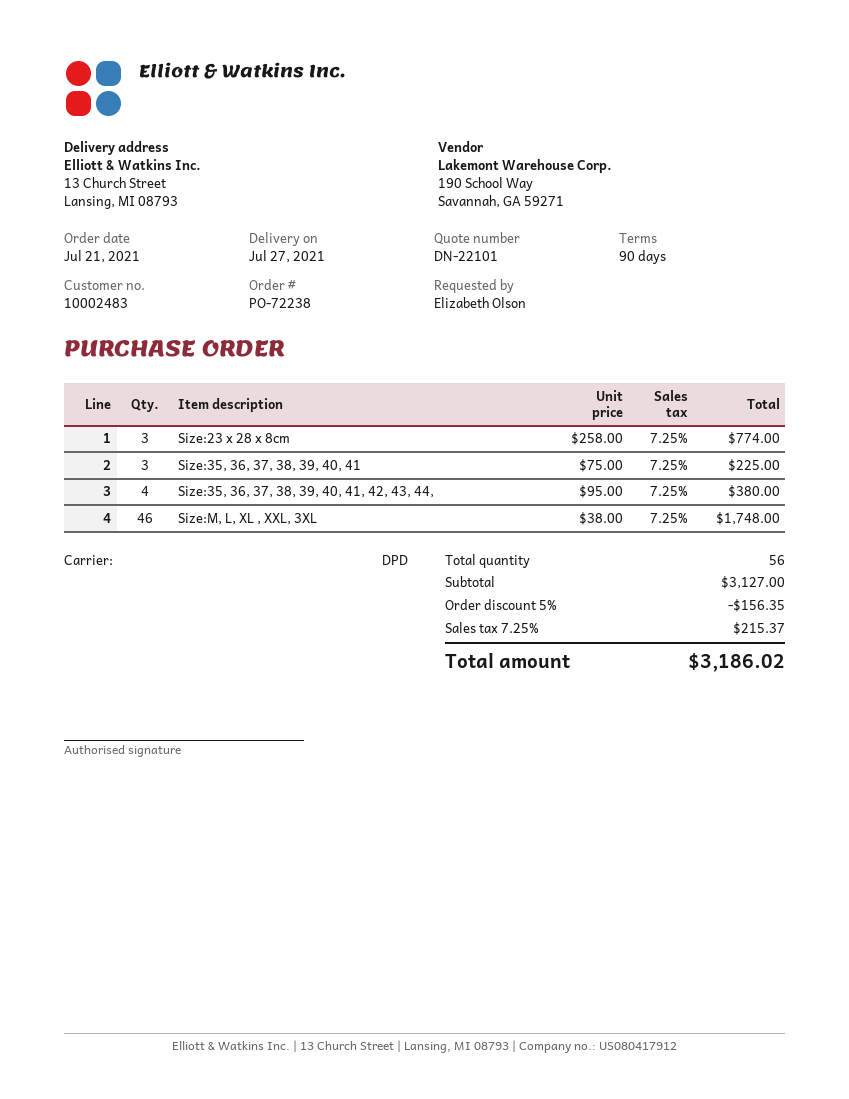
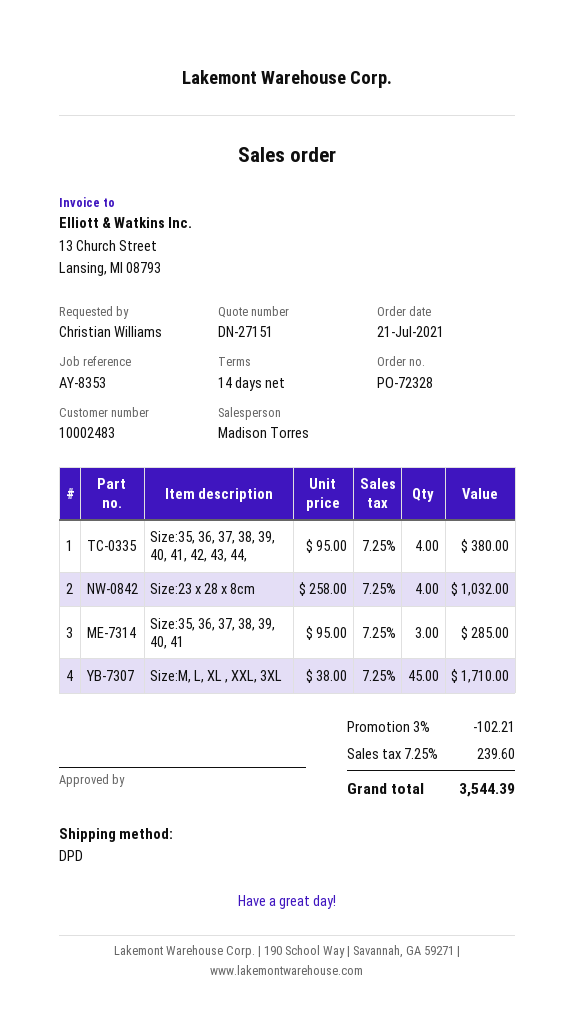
quote number: DN-22101 -> DN-27151
order number: PO-72238 -> PO-72328
payment terms: 90 days -> 14 days
ordered by: Elizabeth Olson -> Christian Williams
Size:23 x 28 x 8cm: 3 x 258.00 = 774.00 -> 4 x 258.00 = 1032.00
Size:35, 36, 37, 38, 39, 40, 41: 3 x 75.00 = 225.00 -> 3 x 95.00 = 285.00
Size:M, L, XL , XXL, 3XL: 46 x 38.00 = 1748.00 -> 45 x 38.00 = 1710.00
discount: 5% = 156.35 -> 3% = 102.21
tax: 7.25% = 215.37 -> 7.25% = 239.60
total: 3186.02 -> 3544.39

